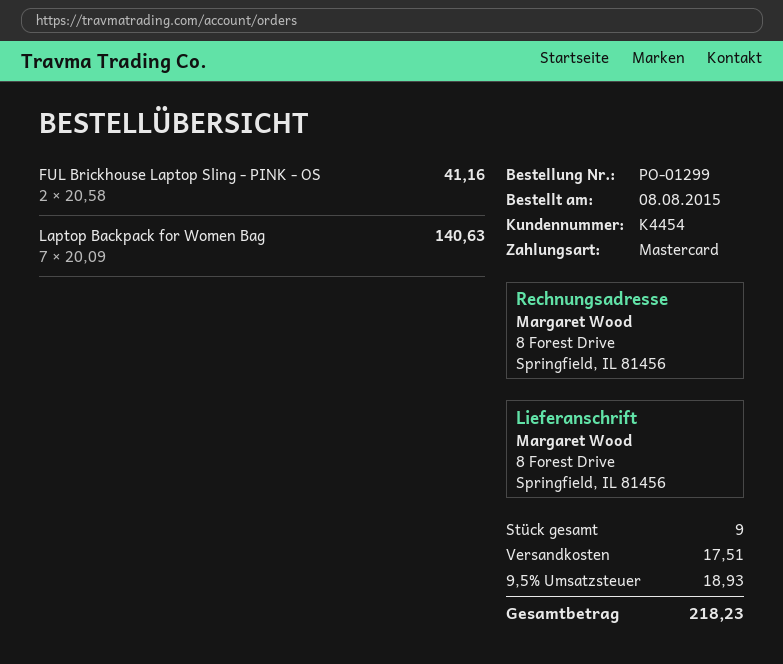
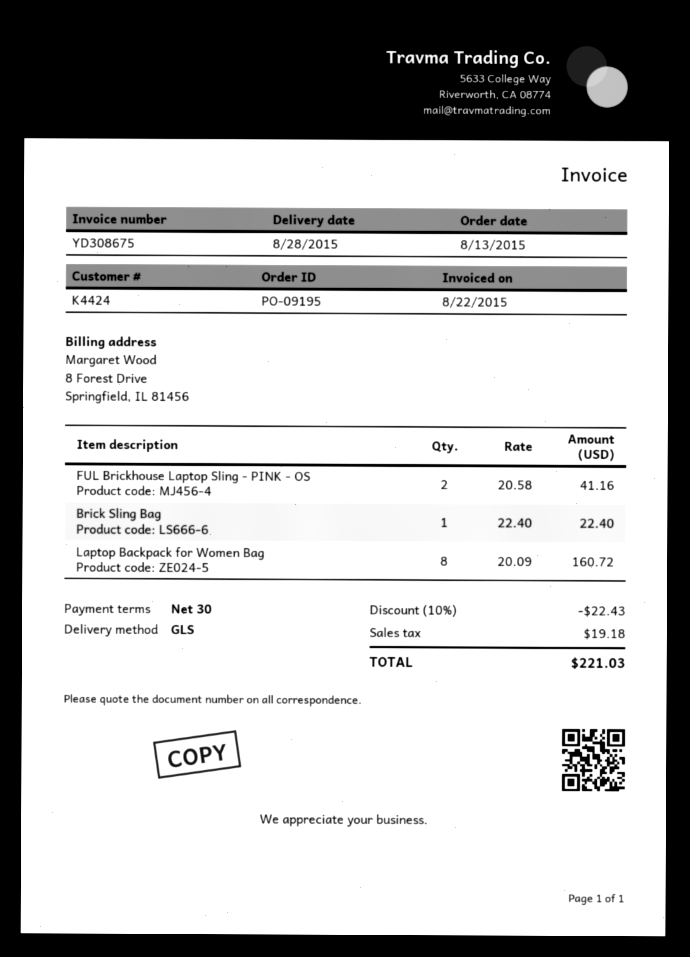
order number: PO-01299 -> PO-09195
order date: 2015-08-08 -> 2015-08-13
customer number: K4454 -> K4424
Laptop Backpack for Women Bag: 7 x 20.09 = 140.63 -> 8 x 20.09 = 160.72
Brick Sling Bag: none -> 1 x 22.40 = 22.40
discount: none -> 10% = 22.43
shipping: 17.51 -> none
tax: 18.93 -> 19.18
total: 218.23 -> 221.03

